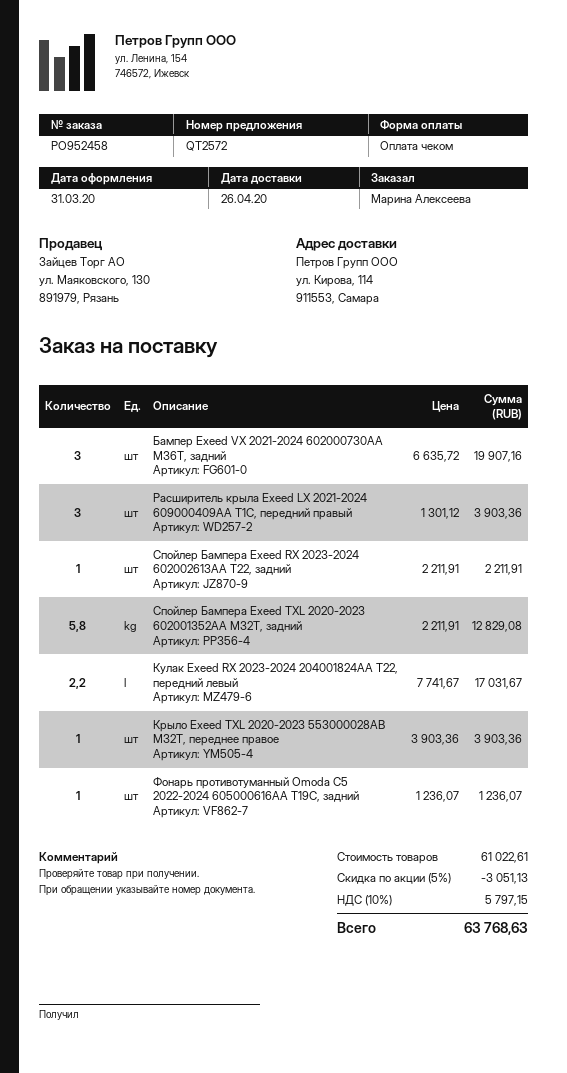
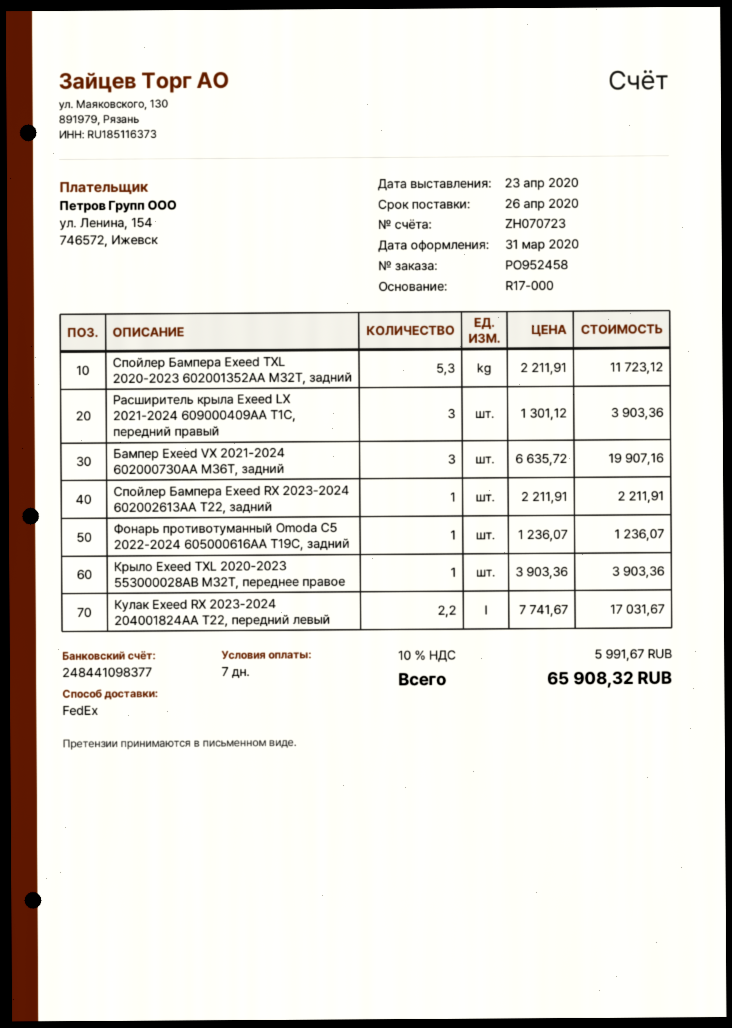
Спойлер Бампера Exeed TXL 2020-2023 602001352AA M32T, задний: 5.8 x 2211.91 = 12829.08 -> 5.3 x 2211.91 = 11723.12
discount: 5% = 3051.13 -> none
tax: 10% = 5797.15 -> 10% = 5991.67
total: 63768.63 -> 65908.32

